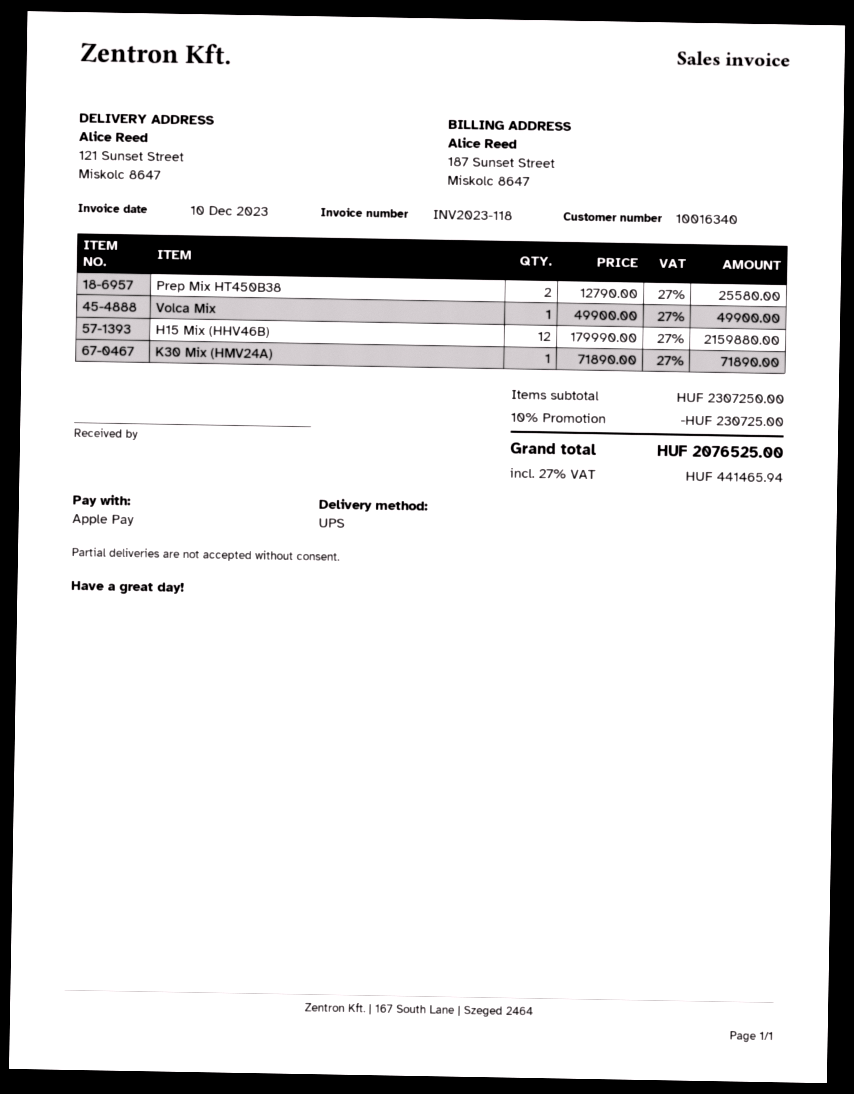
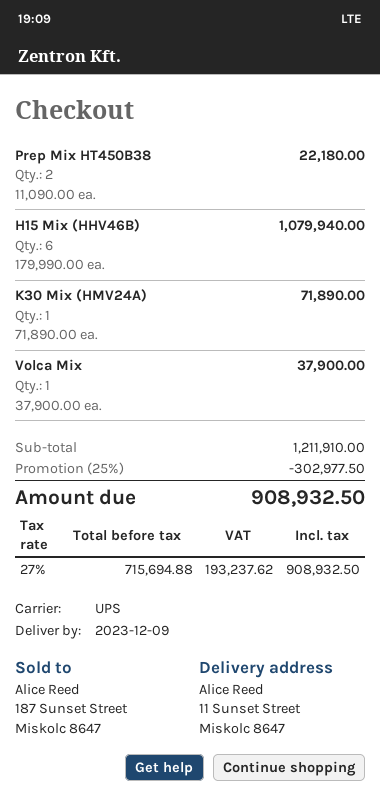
ship to: 121 Sunset Street, Miskolc 8647 -> 11 Sunset Street, Miskolc 8647
Prep Mix HT450B38: 2 x 12790.00 = 25580.00 -> 2 x 11090.00 = 22180.00
Volca Mix: 1 x 49900.00 = 49900.00 -> 1 x 37900.00 = 37900.00
H15 Mix (HHV46B): 12 x 179990.00 = 2159880.00 -> 6 x 179990.00 = 1079940.00
subtotal: 2307250.00 -> 1211910.00
discount: 10% = 230725.00 -> 25% = 302977.50
tax: 27% = 441465.94 -> 27% = 193237.62
total: 2076525.00 -> 908932.50

